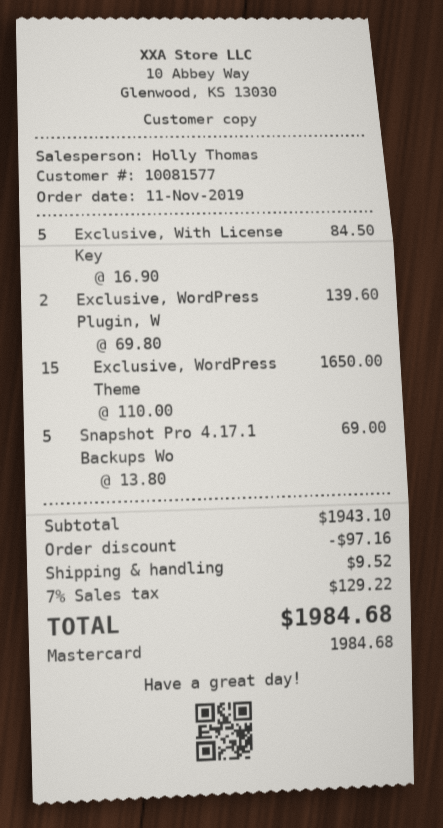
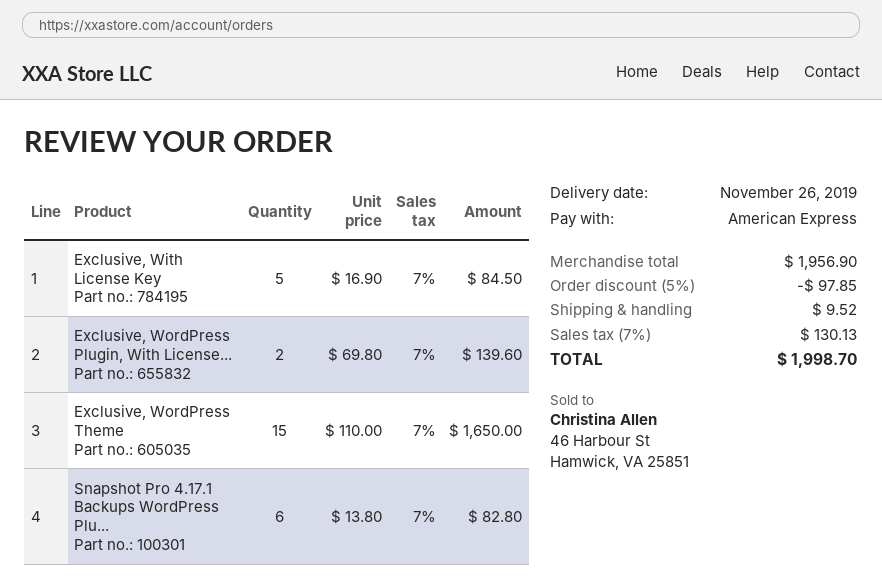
payment method: Mastercard -> American Express
Snapshot Pro 4.17.1 Backups Wo: 5 x 13.80 = 69.00 -> 6 x 13.80 = 82.80
subtotal: 1943.10 -> 1956.90
discount: 97.16 -> 97.85
tax: 7% = 129.22 -> 7% = 130.13
total: 1984.68 -> 1998.70

